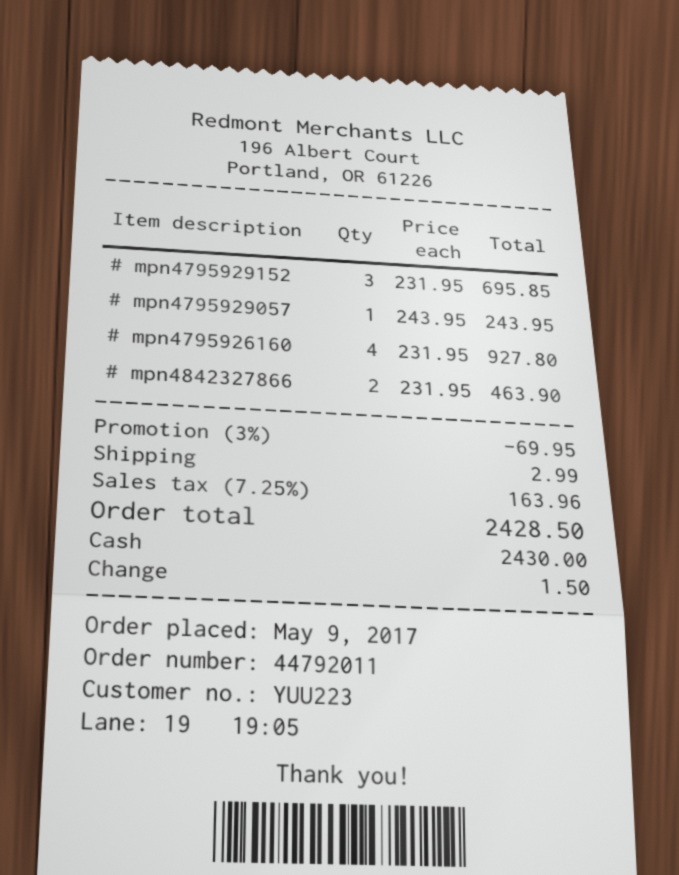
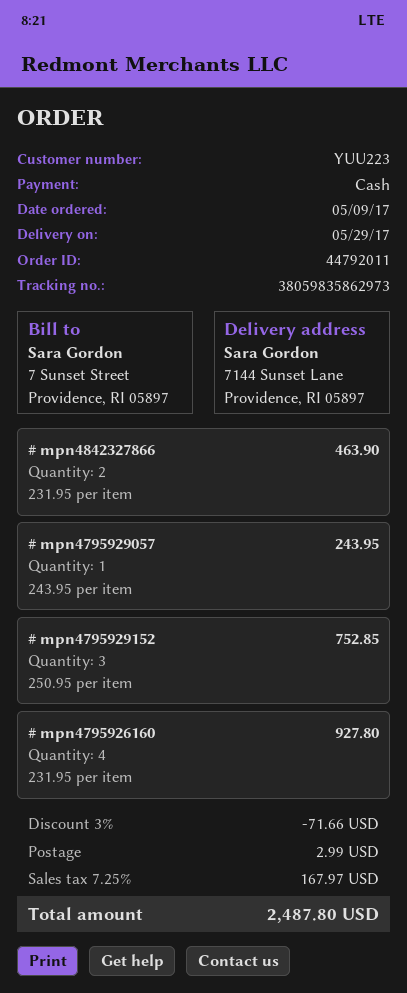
# mpn4795929152: 3 x 231.95 = 695.85 -> 3 x 250.95 = 752.85
discount: 3% = 69.95 -> 3% = 71.66
tax: 7.25% = 163.96 -> 7.25% = 167.97
total: 2428.50 -> 2487.80

